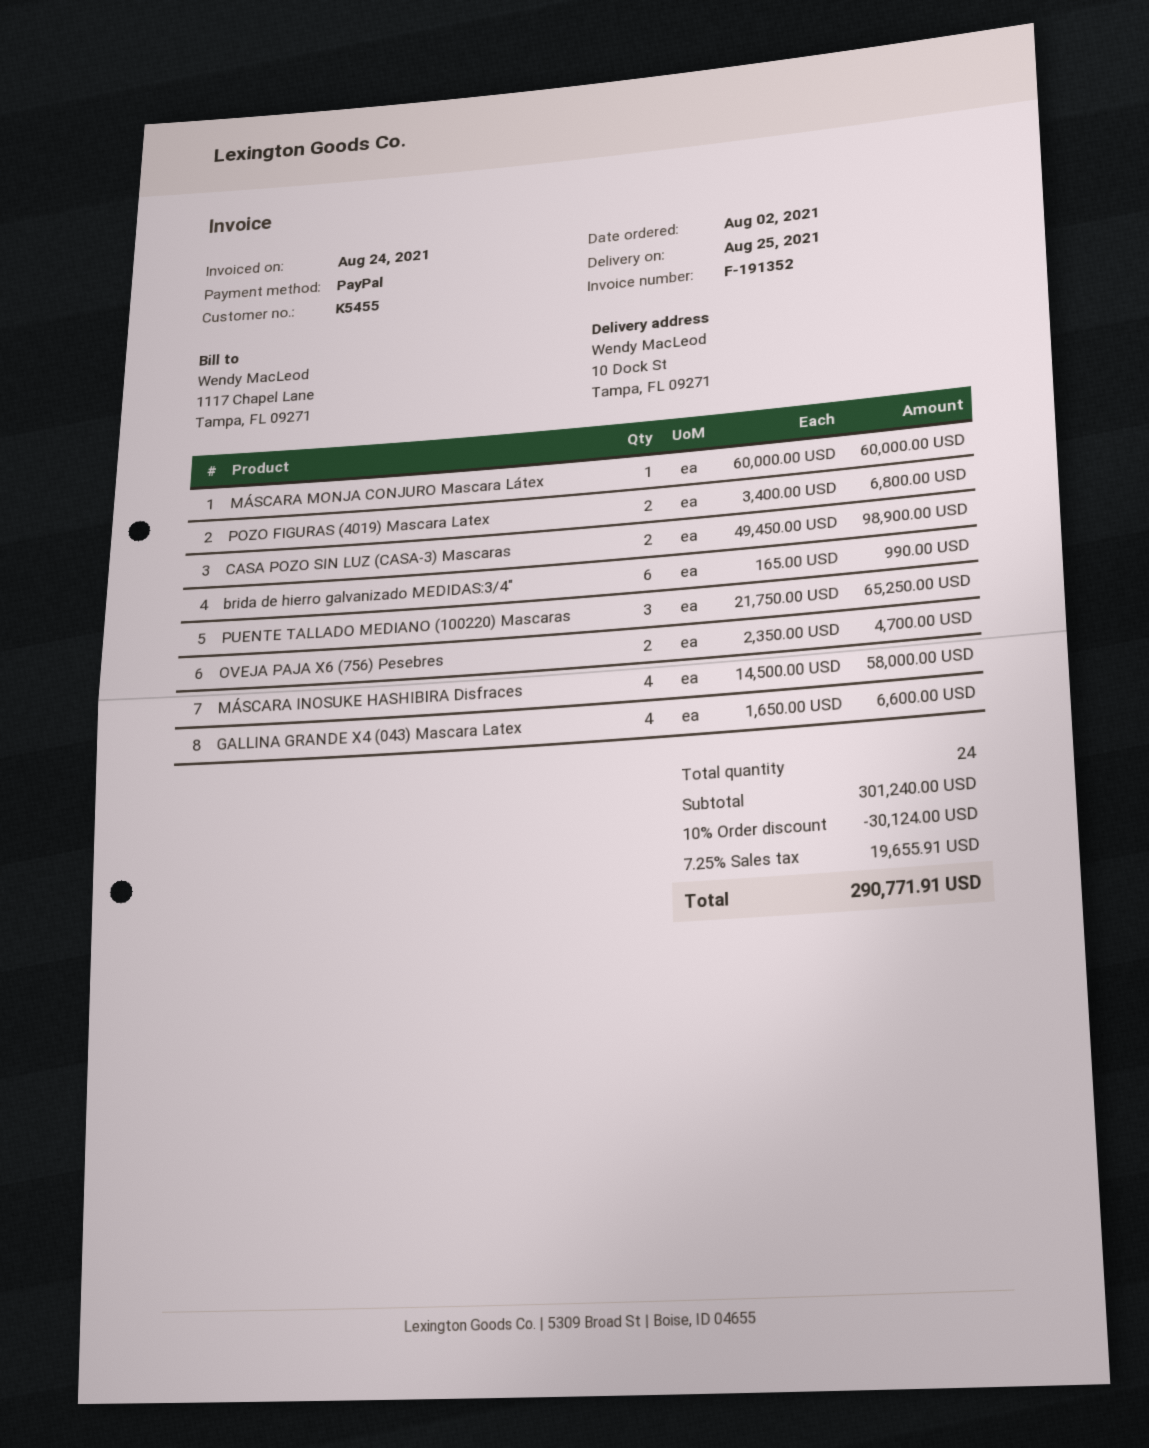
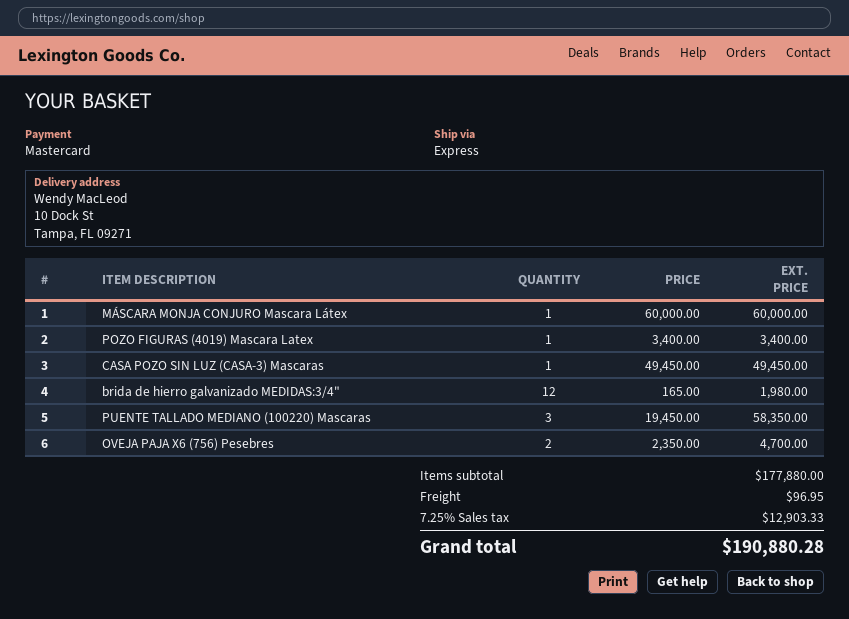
payment method: PayPal -> Mastercard
POZO FIGURAS (4019) Mascara Latex: 2 x 3400.00 = 6800.00 -> 1 x 3400.00 = 3400.00
CASA POZO SIN LUZ (CASA-3) Mascaras: 2 x 49450.00 = 98900.00 -> 1 x 49450.00 = 49450.00
brida de hierro galvanizado MEDIDAS:3/4": 6 x 165.00 = 990.00 -> 12 x 165.00 = 1980.00
PUENTE TALLADO MEDIANO (100220) Mascaras: 3 x 21750.00 = 65250.00 -> 3 x 19450.00 = 58350.00
MÁSCARA INOSUKE HASHIBIRA Disfraces: 4 x 14500.00 = 58000.00 -> none
GALLINA GRANDE X4 (043) Mascara Latex: 4 x 1650.00 = 6600.00 -> none
subtotal: 301240.00 -> 177880.00
discount: 10% = 30124.00 -> none
shipping: none -> 96.95
tax: 7.25% = 19655.91 -> 7.25% = 12903.33
total: 290771.91 -> 190880.28

